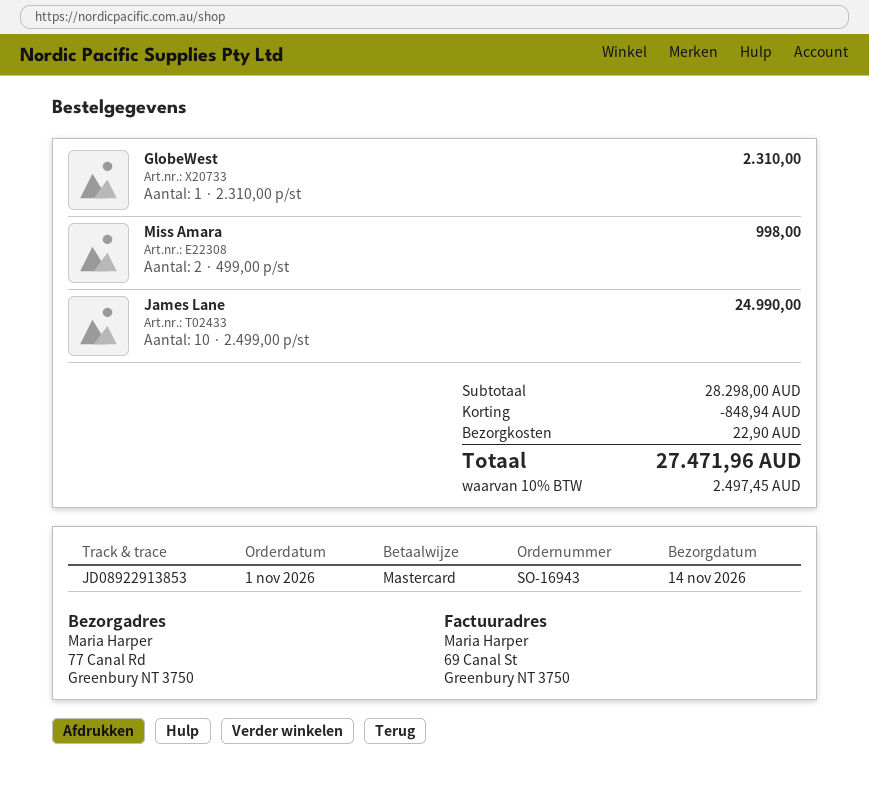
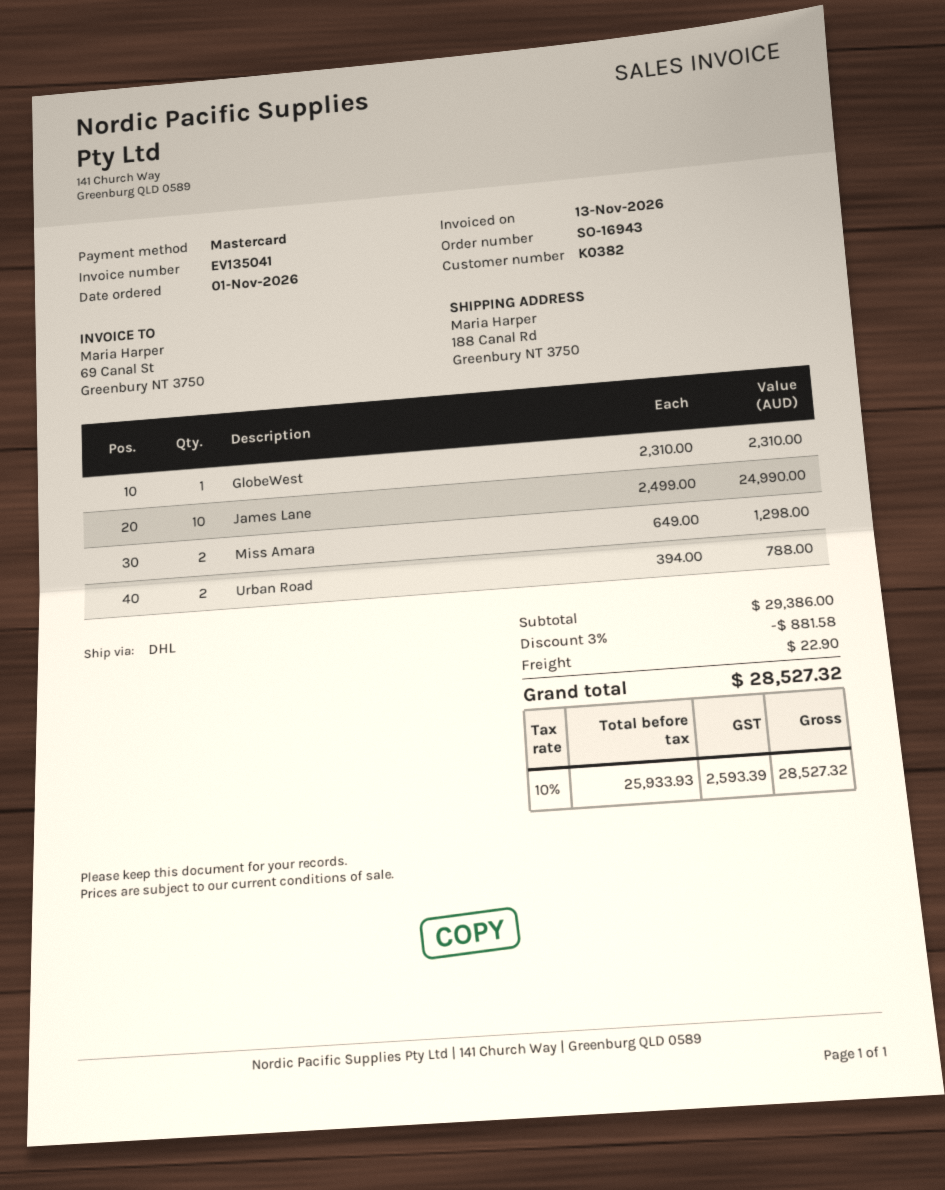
ship to: 77 Canal Rd, Greenbury NT 3750 -> 188 Canal Rd, Greenbury NT 3750
Miss Amara: 2 x 499.00 = 998.00 -> 2 x 649.00 = 1298.00
Urban Road: none -> 2 x 394.00 = 788.00
subtotal: 28298.00 -> 29386.00
discount: 848.94 -> 881.58
tax: 10% = 2497.45 -> 10% = 2593.39
total: 27471.96 -> 28527.32

